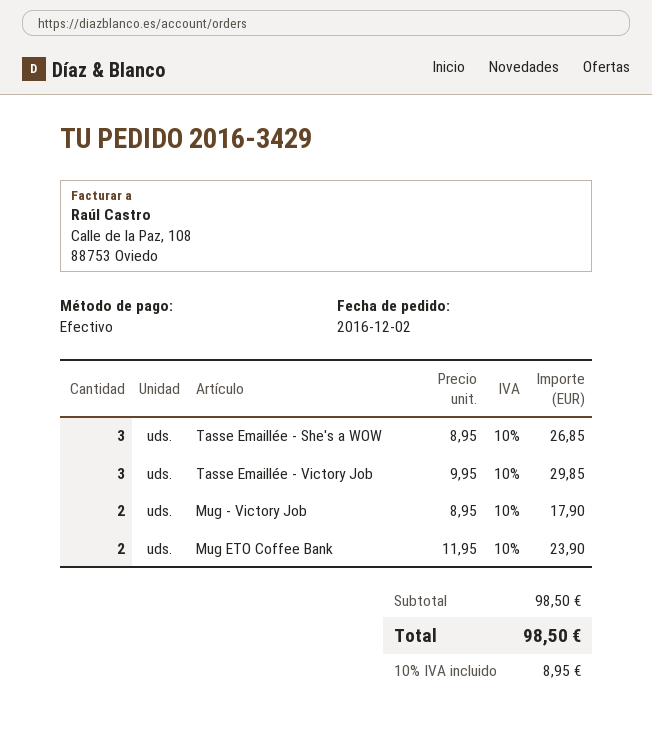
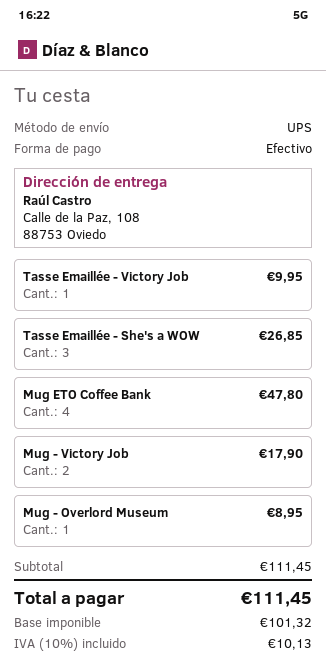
Tasse Emaillée - Victory Job: 3 for 29.85 -> 1 for 9.95
Mug ETO Coffee Bank: 2 for 23.90 -> 4 for 47.80
Mug - Overlord Museum: none -> 1 for 8.95
subtotal: 98.50 -> 111.45
tax: 10% = 8.95 -> 10% = 10.13
total: 98.50 -> 111.45

